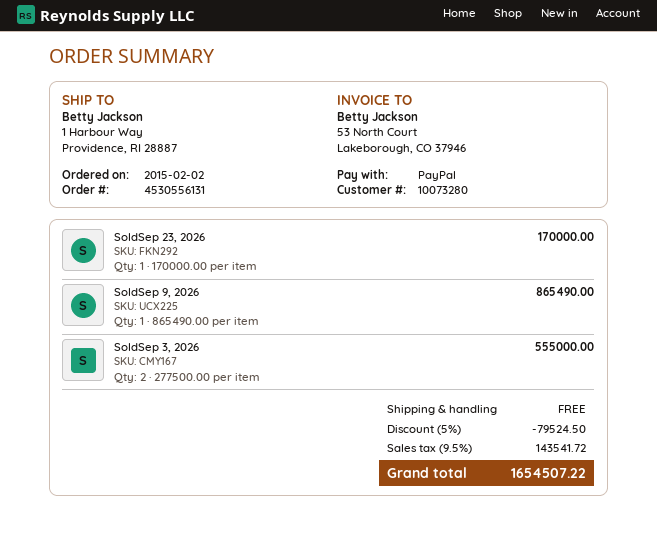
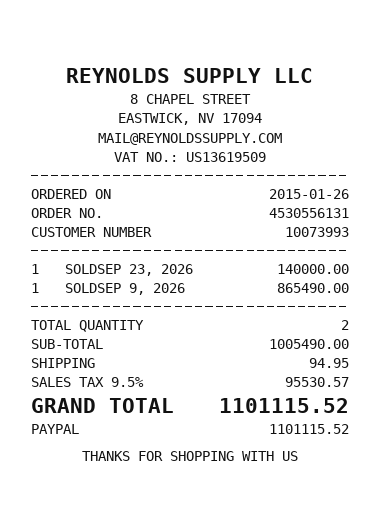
order date: 2015-02-02 -> 2015-01-26
customer number: 10073280 -> 10073993
SoldSep 23, 2026: 1 x 170000.00 = 170000.00 -> 1 x 140000.00 = 140000.00
SoldSep 3, 2026: 2 x 277500.00 = 555000.00 -> none
discount: 5% = 79524.50 -> none
shipping: 0.00 -> 94.95
tax: 9.5% = 143541.72 -> 9.5% = 95530.57
total: 1654507.22 -> 1101115.52

